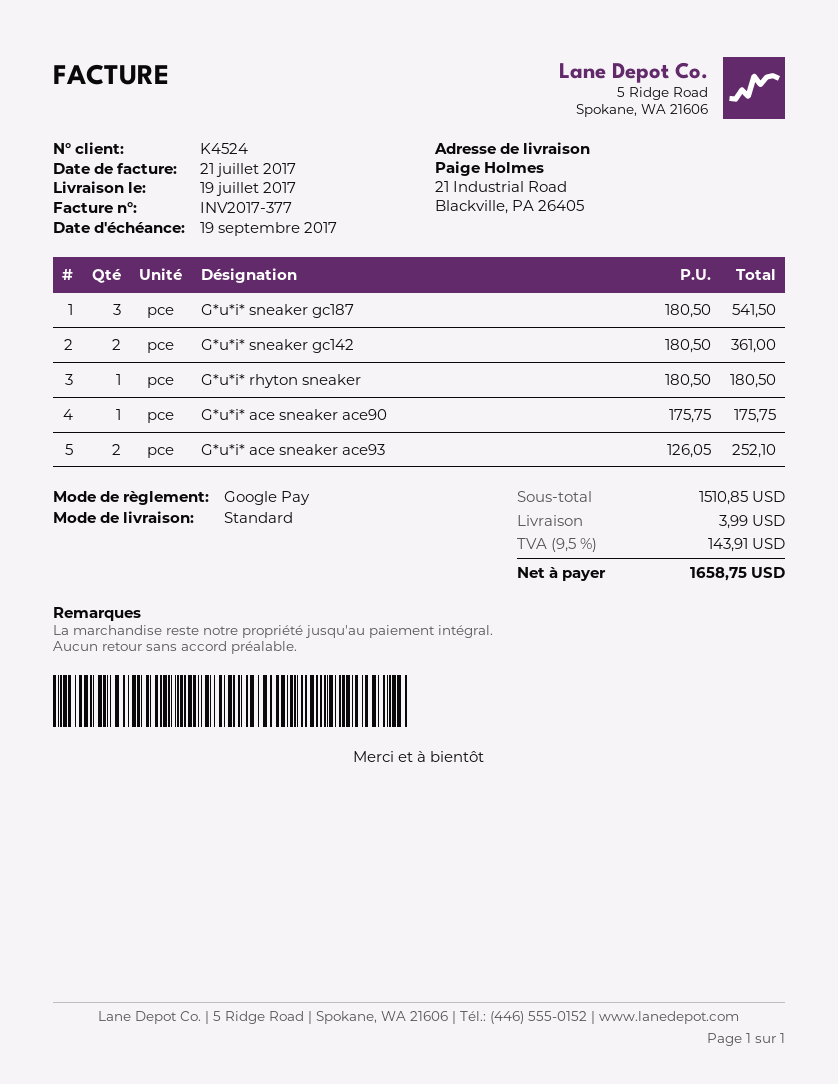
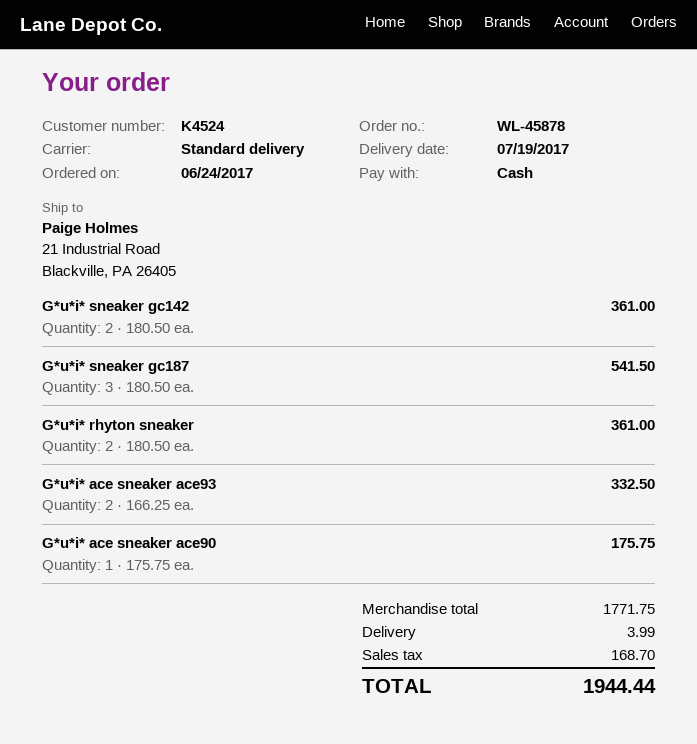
payment method: Google Pay -> cash
G*u*i* rhyton sneaker: 1 x 180.50 = 180.50 -> 2 x 180.50 = 361.00
G*u*i* ace sneaker ace93: 2 x 126.05 = 252.10 -> 2 x 166.25 = 332.50
subtotal: 1510.85 -> 1771.75
tax: 143.91 -> 168.70
total: 1658.75 -> 1944.44

